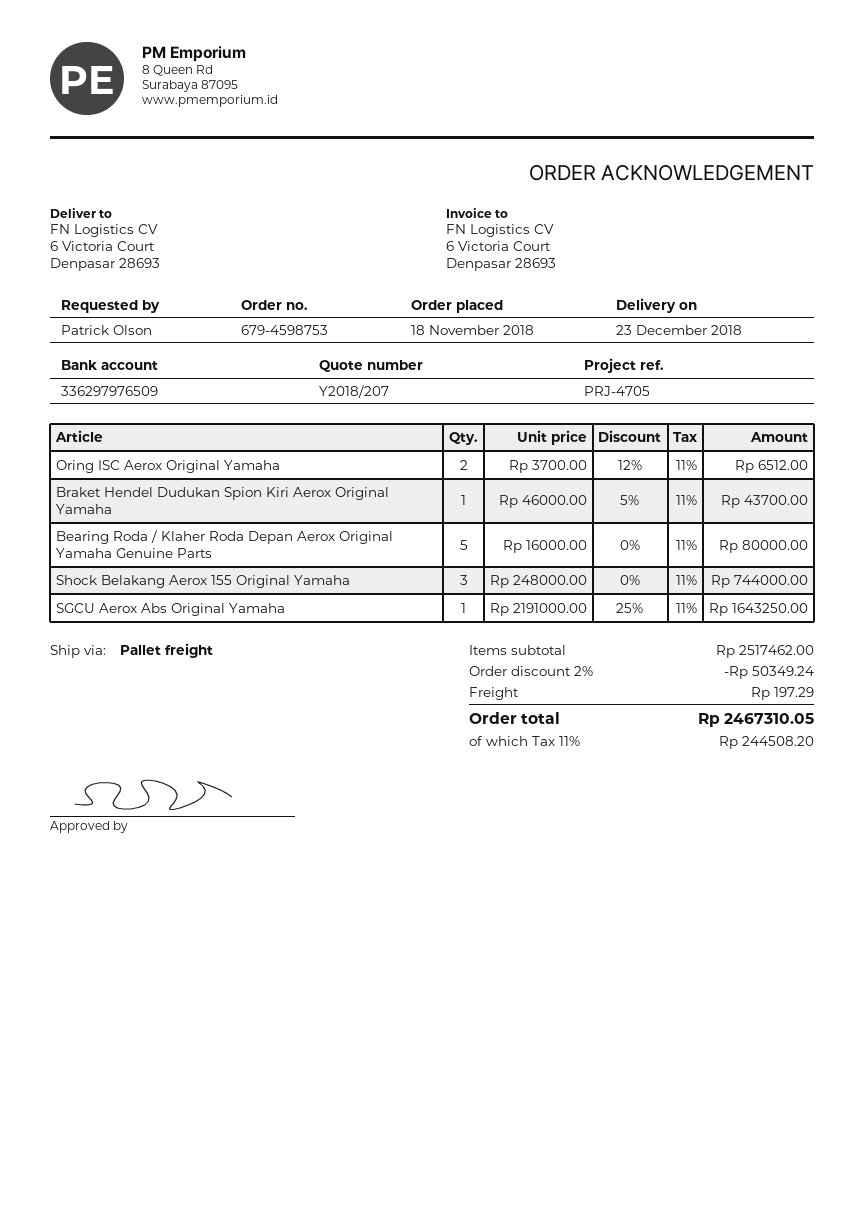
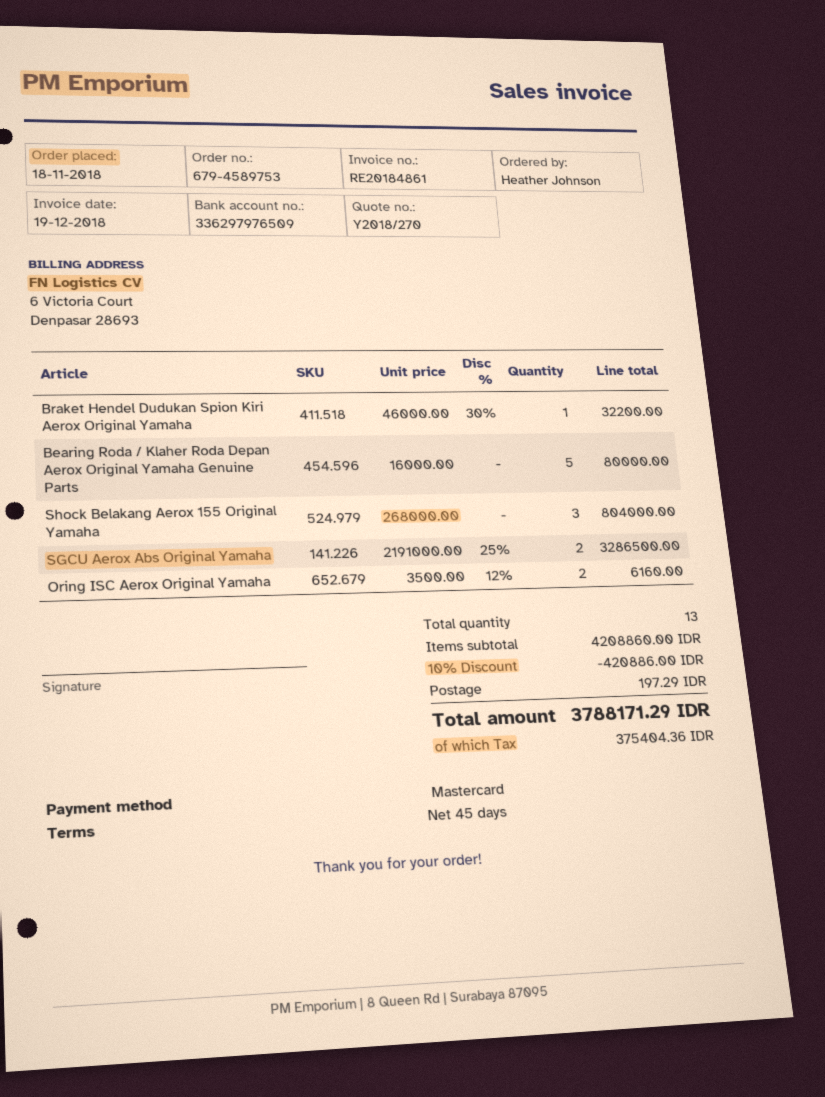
quote number: Y2018/207 -> Y2018/270
order number: 679-4598753 -> 679-4589753
ordered by: Patrick Olson -> Heather Johnson
Oring ISC Aerox Original Yamaha: 2 x 3700.00 - 12% = 6512.00 -> 2 x 3500.00 - 12% = 6160.00
Braket Hendel Dudukan Spion Kiri Aerox Original Yamaha: 1 x 46000.00 - 5% = 43700.00 -> 1 x 46000.00 - 30% = 32200.00
Shock Belakang Aerox 155 Original Yamaha: 3 x 248000.00 = 744000.00 -> 3 x 268000.00 = 804000.00
SGCU Aerox Abs Original Yamaha: 1 x 2191000.00 - 25% = 1643250.00 -> 2 x 2191000.00 - 25% = 3286500.00
subtotal: 2517462.00 -> 4208860.00
discount: 2% = 50349.24 -> 10% = 420886.00
tax: 244508.20 -> 375404.36
total: 2467310.05 -> 3788171.29

